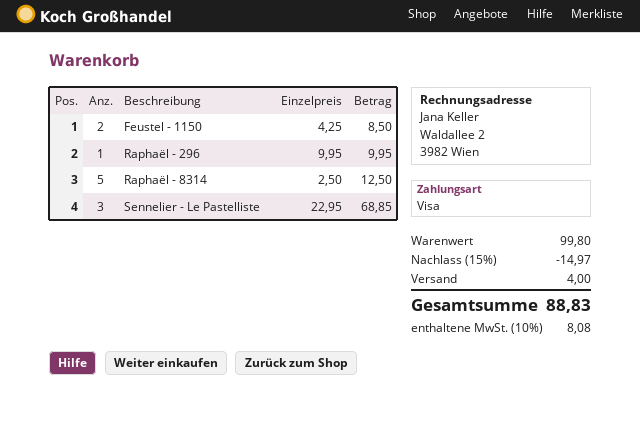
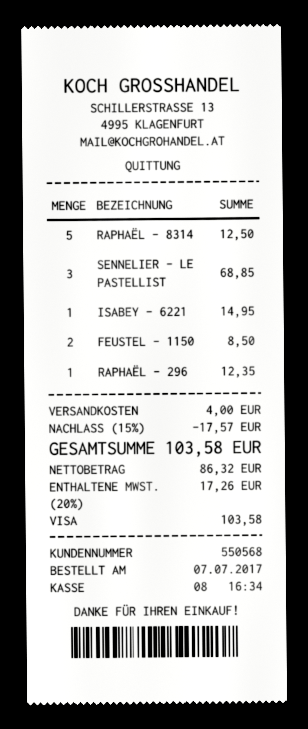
Raphaël - 296: 1 for 9.95 -> 1 for 12.35
ISABEY - 6221: none -> 1 for 14.95
discount: 15% = 14.97 -> 15% = 17.57
tax: 10% = 8.08 -> 20% = 17.26
total: 88.83 -> 103.58

